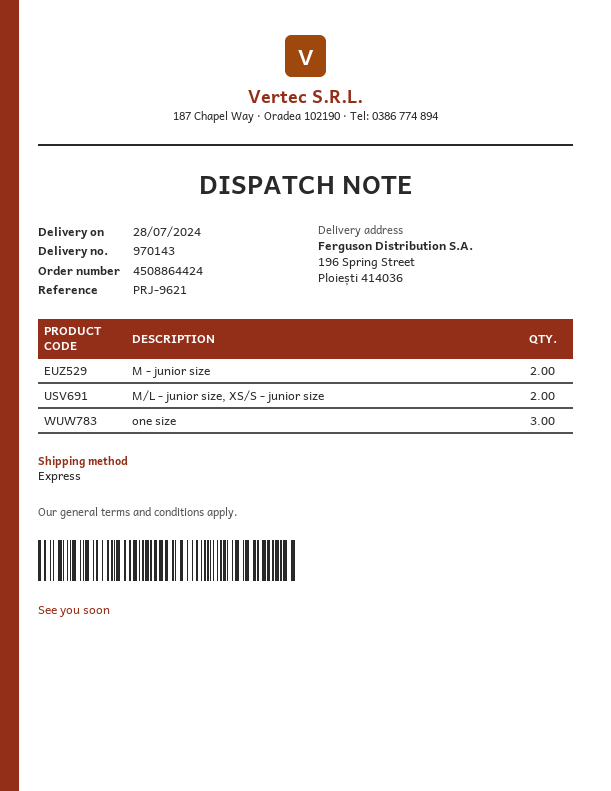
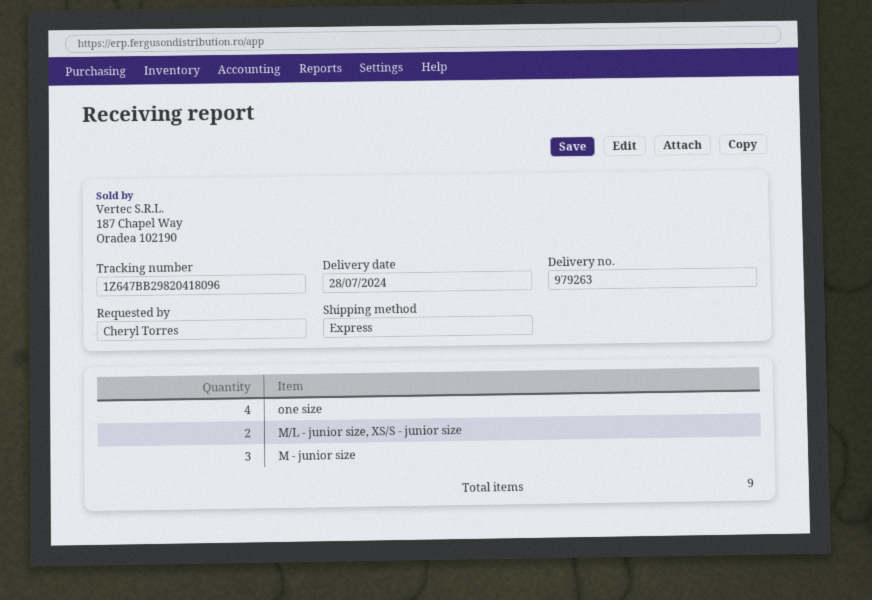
delivery note number: 970143 -> 979263
M - junior size: 2 -> 3
one size: 3 -> 4

